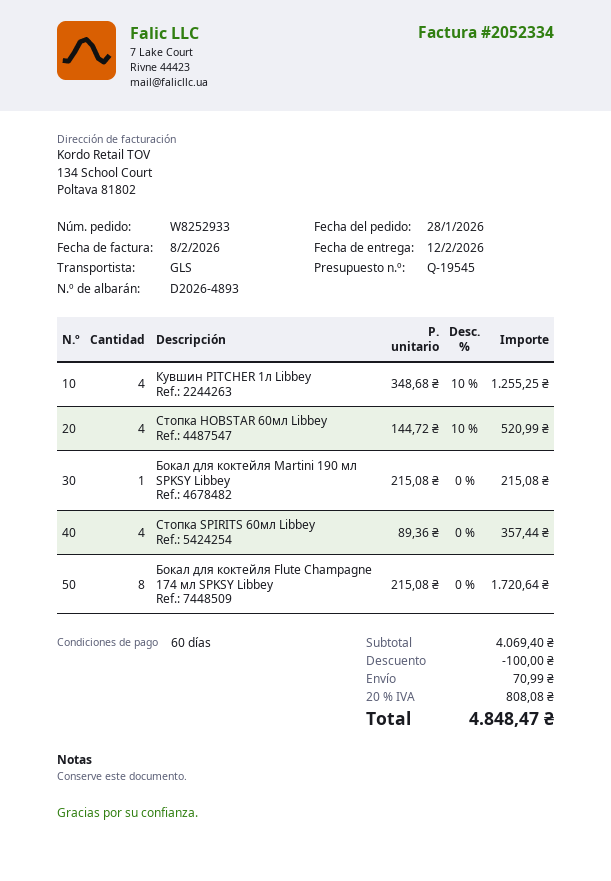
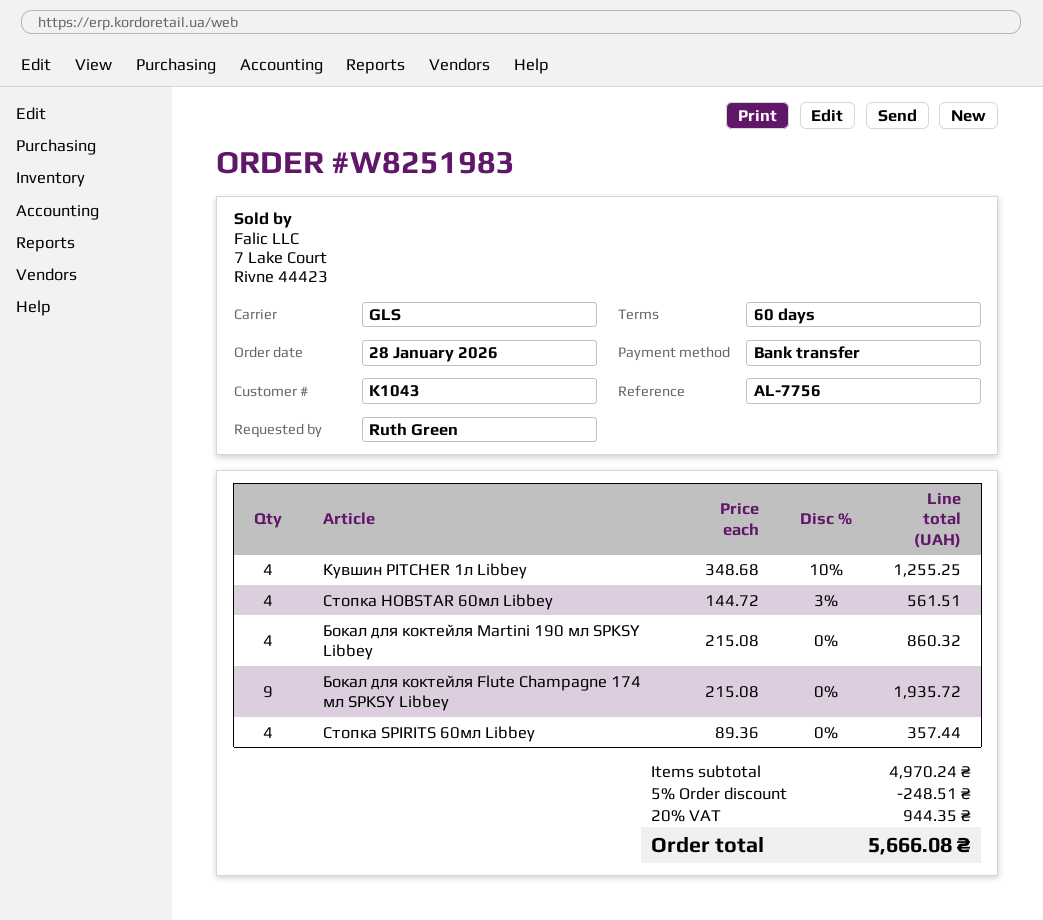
order number: W8252933 -> W8251983
Стопка HOBSTAR 60мл Libbey: 4 x 144.72 - 10% = 520.99 -> 4 x 144.72 - 3% = 561.51
Бокал для коктейля Martini 190 мл SPKSY Libbey: 1 x 215.08 = 215.08 -> 4 x 215.08 = 860.32
Бокал для коктейля Flute Champagne 174 мл SPKSY Libbey: 8 x 215.08 = 1720.64 -> 9 x 215.08 = 1935.72
subtotal: 4069.40 -> 4970.24
discount: 100.00 -> 248.51
shipping: 70.99 -> none
tax: 20% = 808.08 -> 20% = 944.35
total: 4848.47 -> 5666.08

